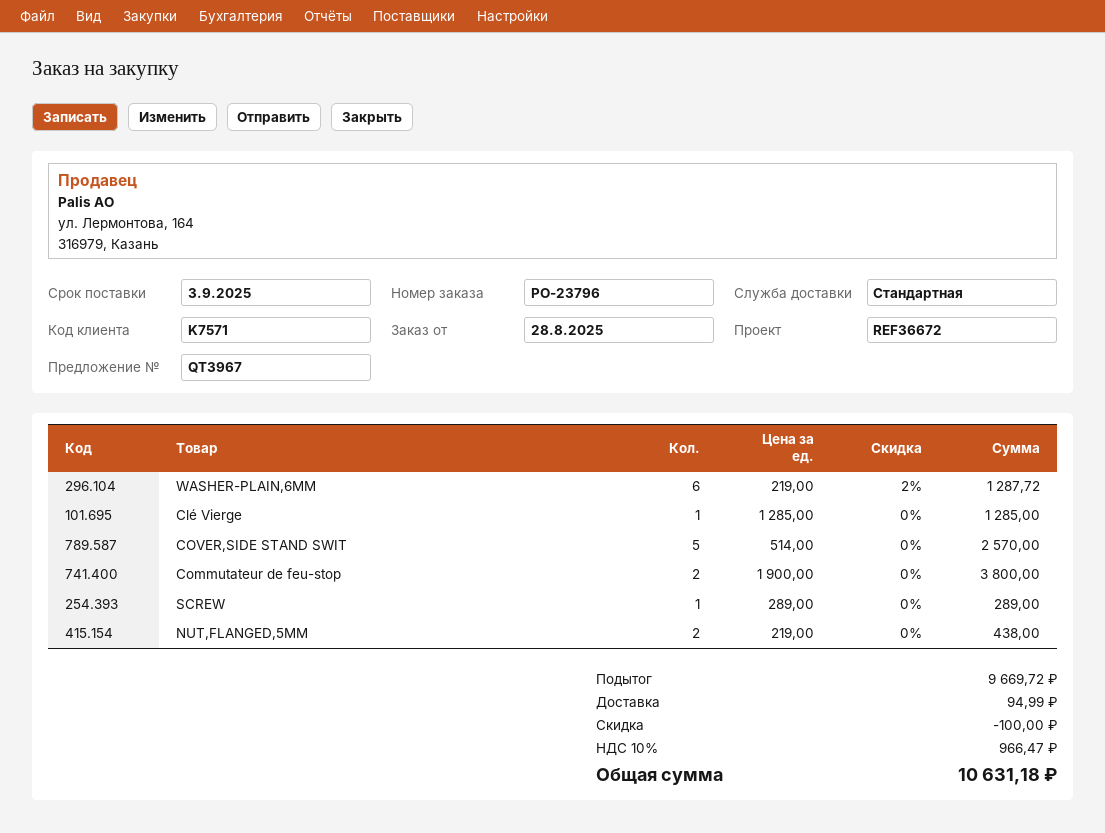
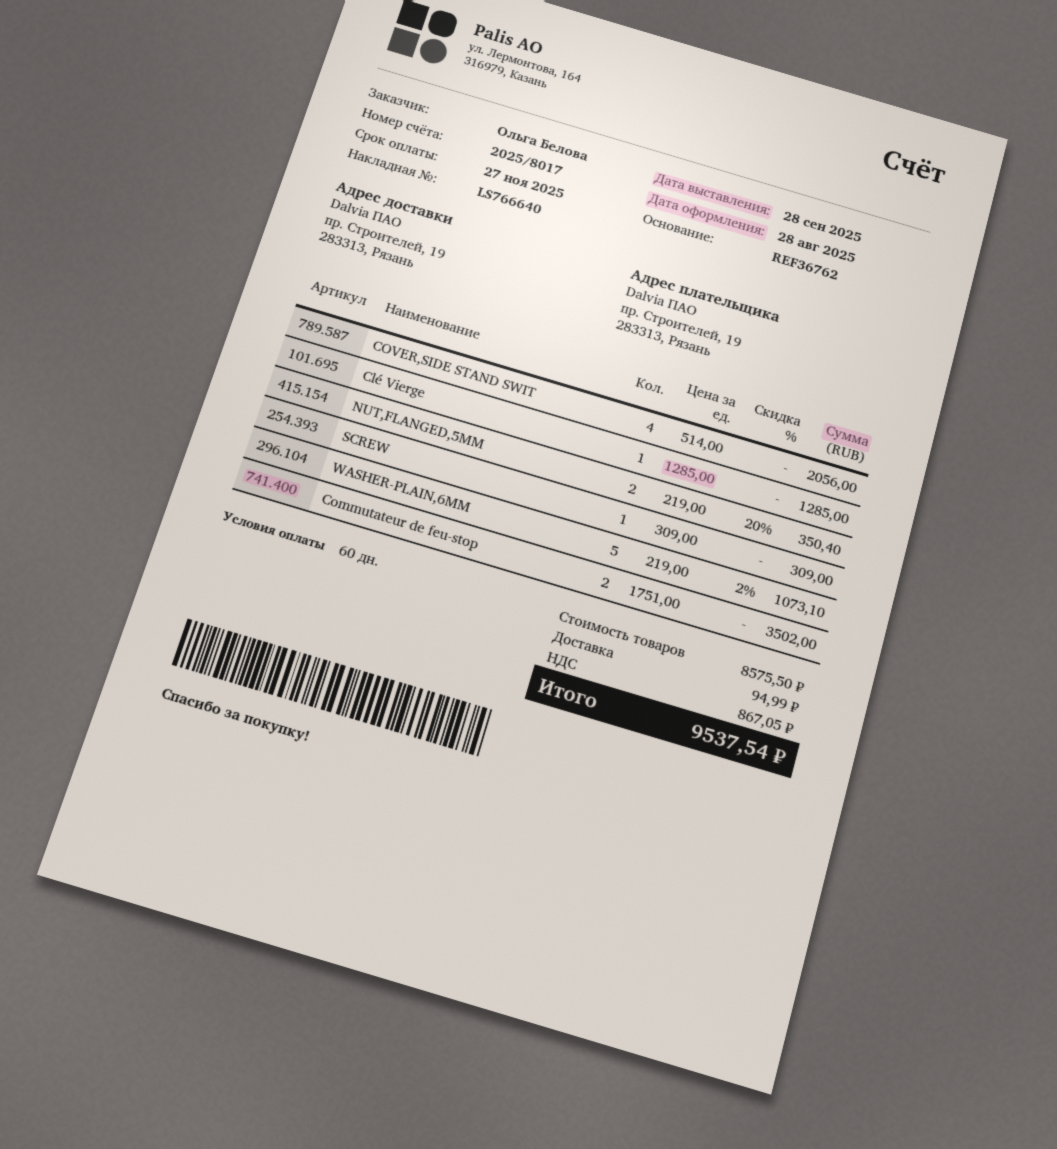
reference: REF36672 -> REF36762
WASHER-PLAIN,6MM: 6 x 219.00 - 2% = 1287.72 -> 5 x 219.00 - 2% = 1073.10
COVER,SIDE STAND SWIT: 5 x 514.00 = 2570.00 -> 4 x 514.00 = 2056.00
Commutateur de feu-stop: 2 x 1900.00 = 3800.00 -> 2 x 1751.00 = 3502.00
SCREW: 1 x 289.00 = 289.00 -> 1 x 309.00 = 309.00
NUT,FLANGED,5MM: 2 x 219.00 = 438.00 -> 2 x 219.00 - 20% = 350.40
subtotal: 9669.72 -> 8575.50
discount: 100.00 -> none
tax: 966.47 -> 867.05
total: 10631.18 -> 9537.54

